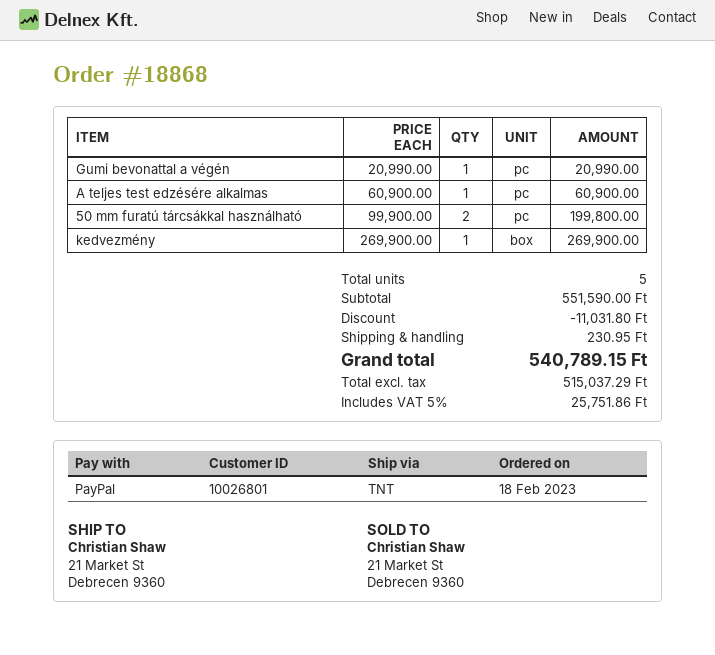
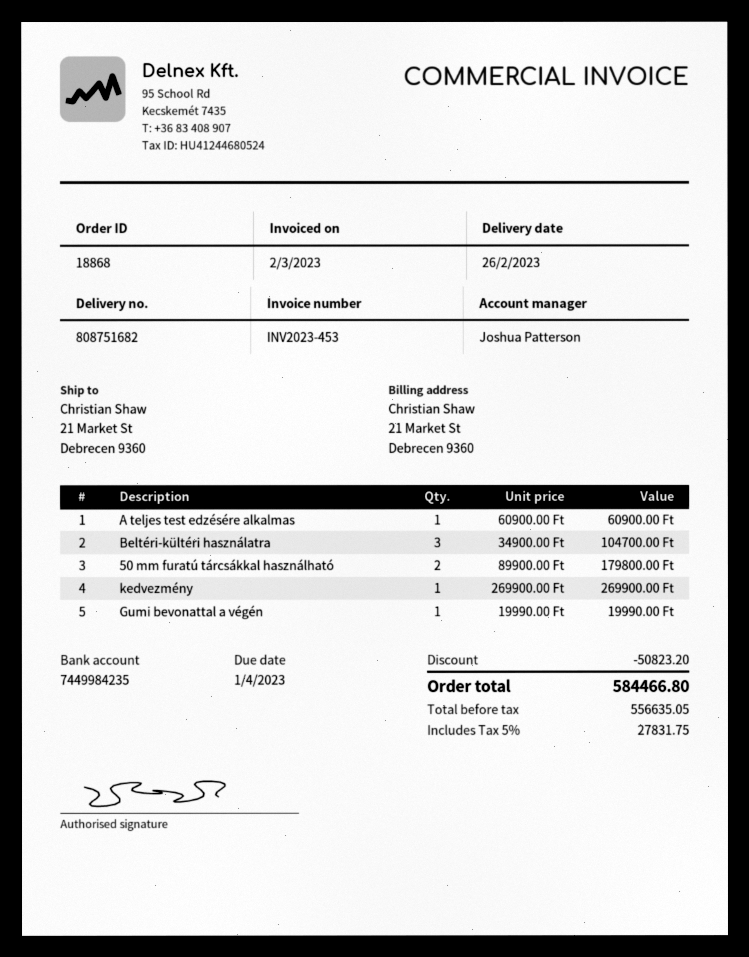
Gumi bevonattal a végén: 1 x 20990.00 = 20990.00 -> 1 x 19990.00 = 19990.00
50 mm furatú tárcsákkal használható: 2 x 99900.00 = 199800.00 -> 2 x 89900.00 = 179800.00
Beltéri-kültéri használatra: none -> 3 x 34900.00 = 104700.00
discount: 11031.80 -> 50823.20
shipping: 230.95 -> none
net: 515037.29 -> 556635.05
tax: 5% = 25751.86 -> 5% = 27831.75
total: 540789.15 -> 584466.80

